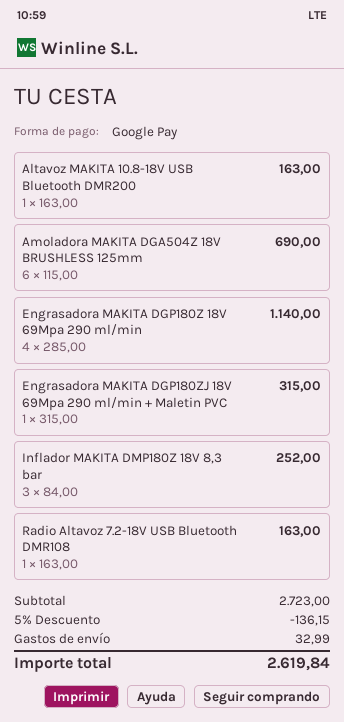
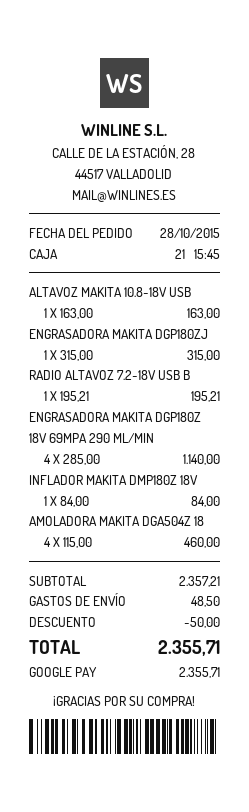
Amoladora MAKITA DGA504Z 18V BRUSHLESS 125mm: 6 x 115.00 = 690.00 -> 4 x 115.00 = 460.00
Inflador MAKITA DMP180Z 18V 8,3 bar: 3 x 84.00 = 252.00 -> 1 x 84.00 = 84.00
Radio Altavoz 7.2-18V USB Bluetooth DMR108: 1 x 163.00 = 163.00 -> 1 x 195.21 = 195.21
subtotal: 2723.00 -> 2357.21
discount: 136.15 -> 50.00
shipping: 32.99 -> 48.50
total: 2619.84 -> 2355.71

